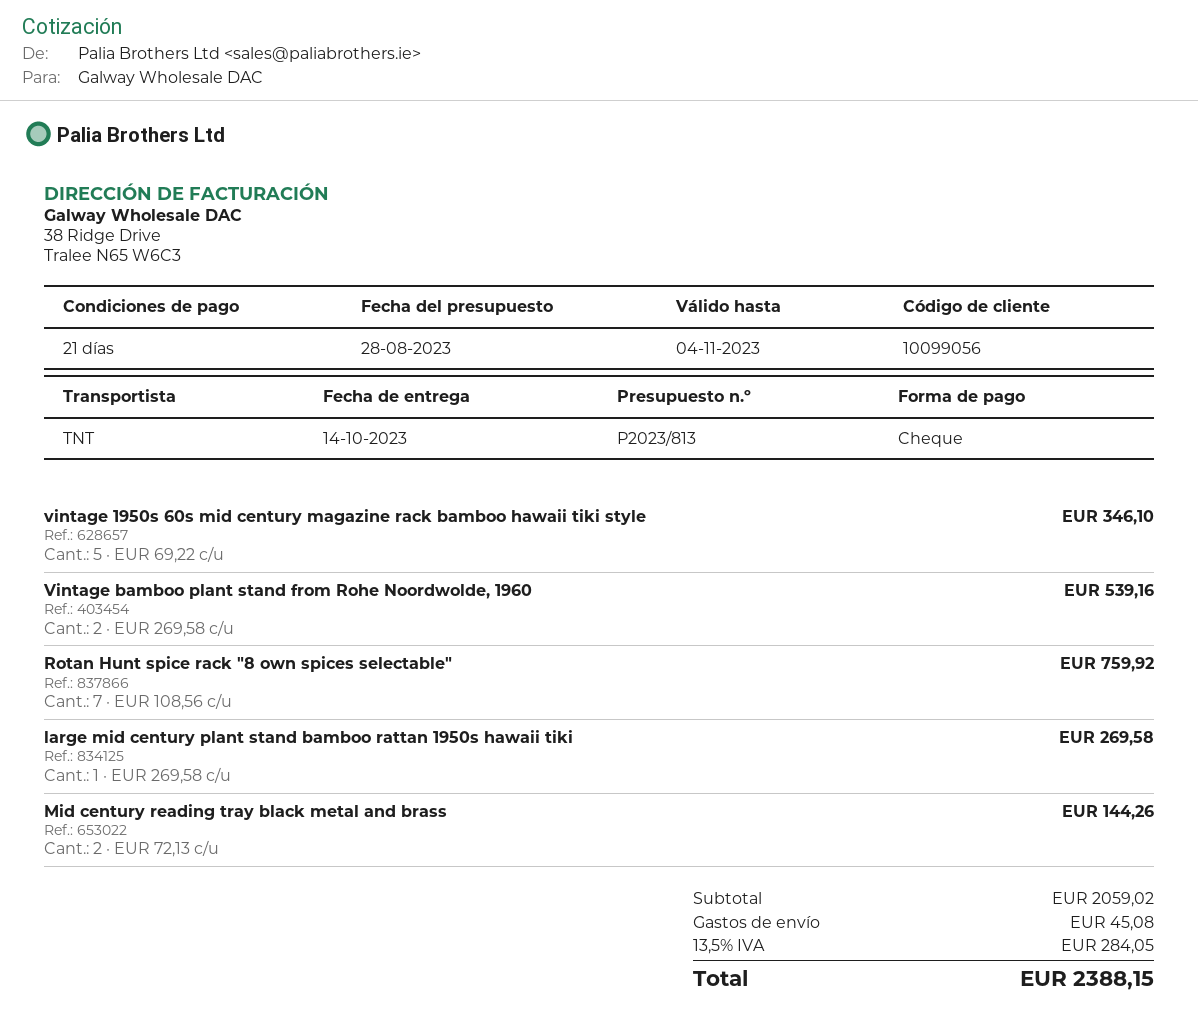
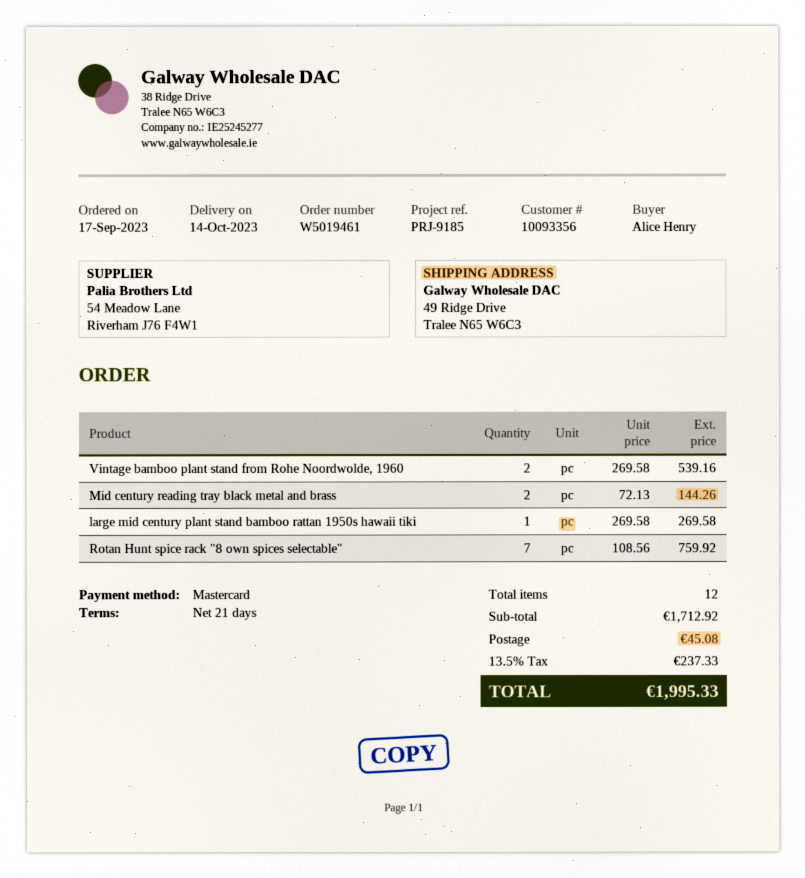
customer number: 10099056 -> 10093356
payment method: cheque -> Mastercard
vintage 1950s 60s mid century magazine rack bamboo hawaii tiki style: 5 x 69.22 = 346.10 -> none
subtotal: 2059.02 -> 1712.92
tax: 13.5% = 284.05 -> 13.5% = 237.33
total: 2388.15 -> 1995.33

